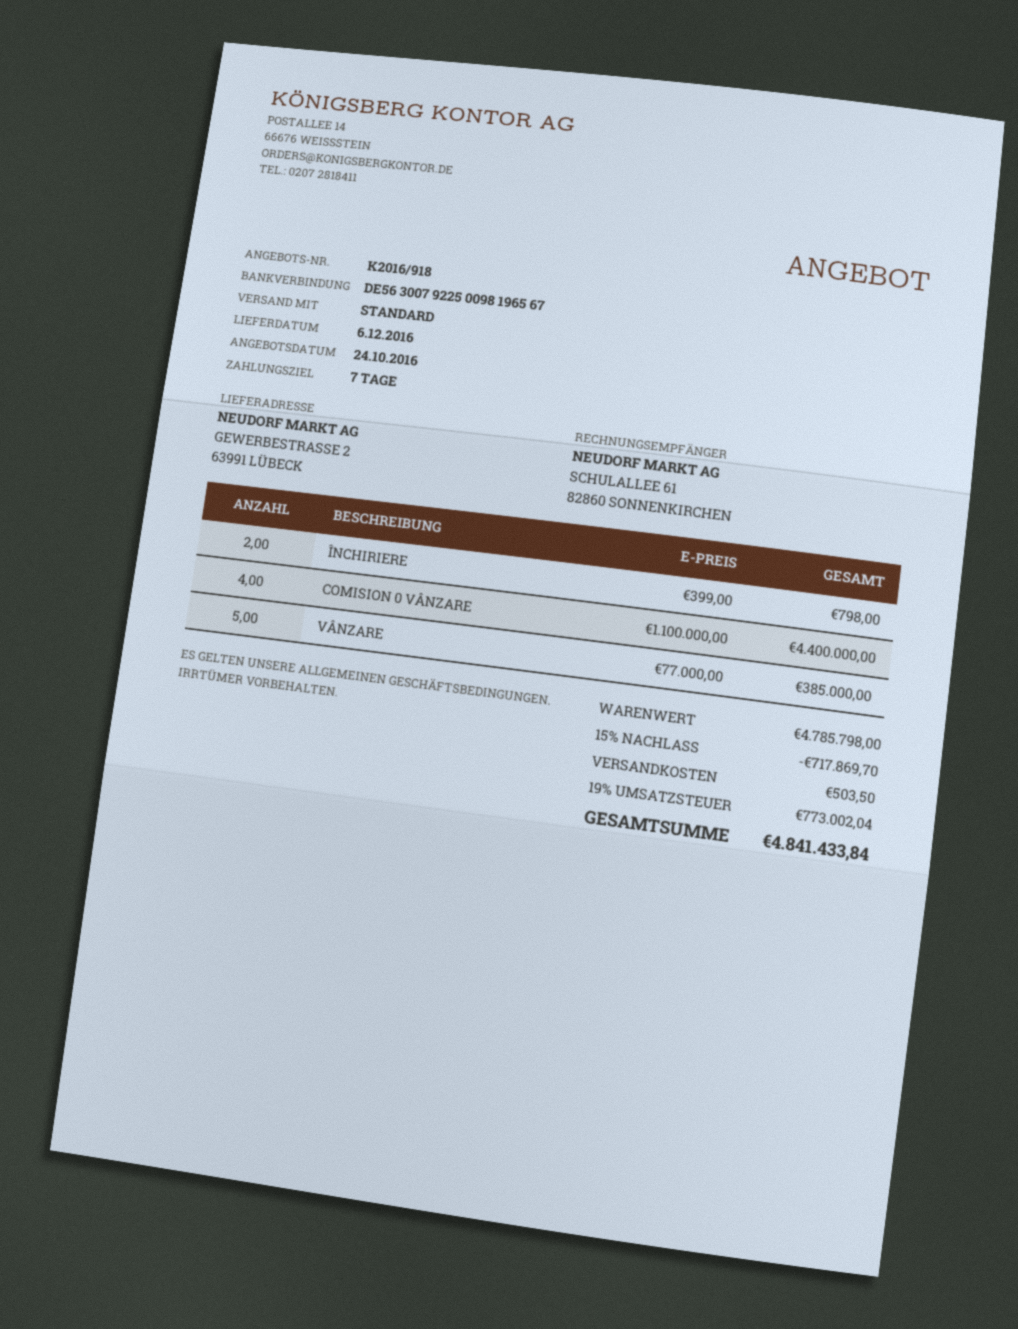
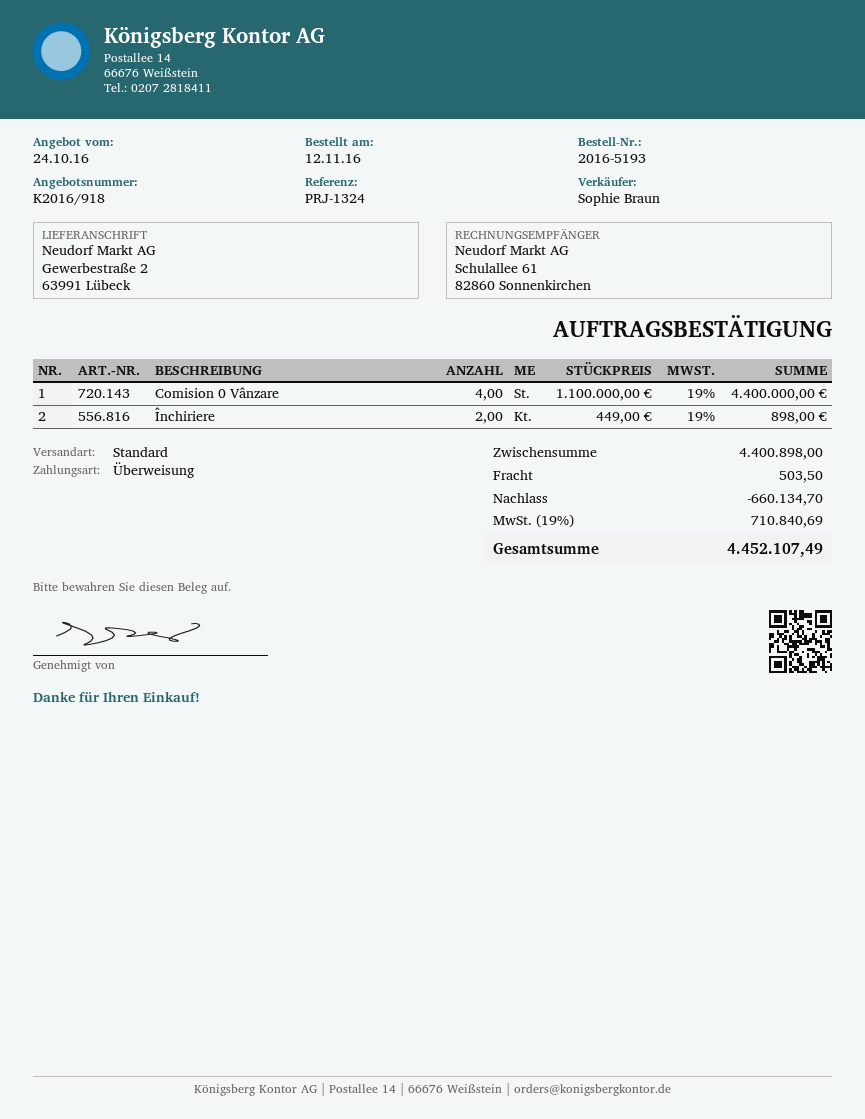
ÎNCHIRIERE: 2 x 399.00 = 798.00 -> 2 x 449.00 = 898.00
VÂNZARE: 5 x 77000.00 = 385000.00 -> none
subtotal: 4785798.00 -> 4400898.00
discount: 717869.70 -> 660134.70
tax: 19% = 773002.04 -> 19% = 710840.69
total: 4841433.84 -> 4452107.49

